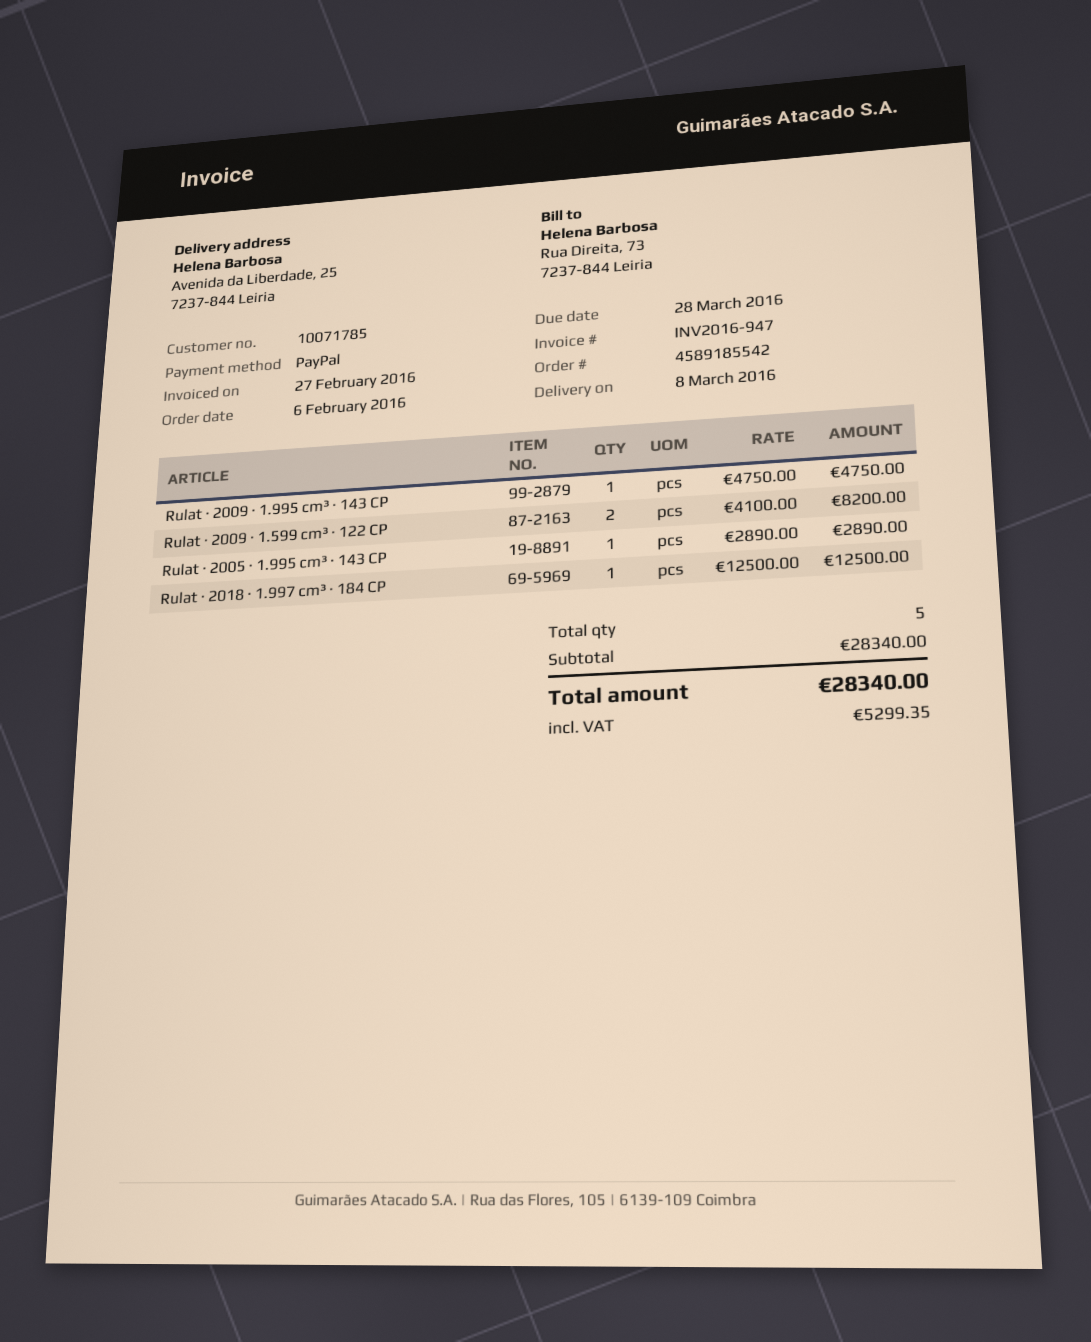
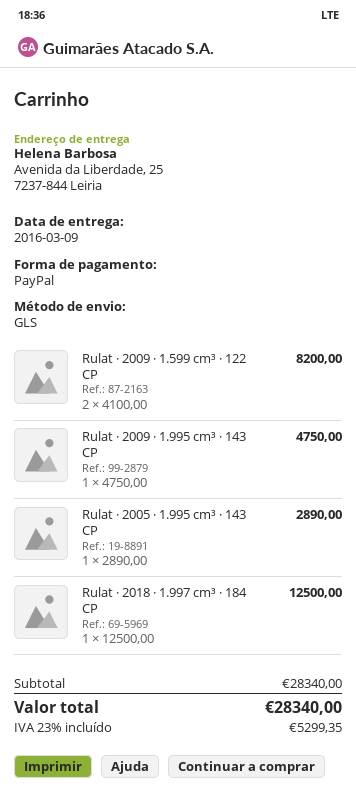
delivery date: 2016-03-08 -> 2016-03-09

